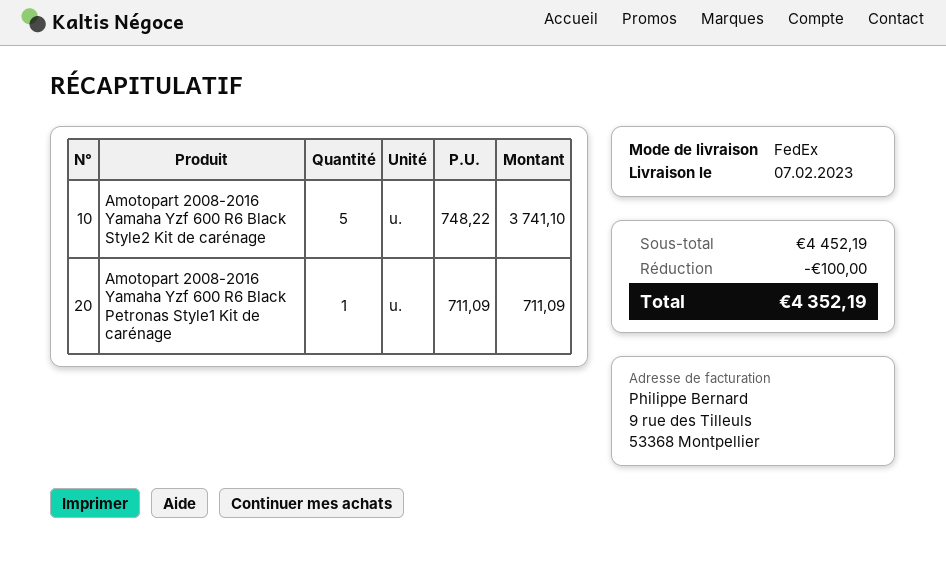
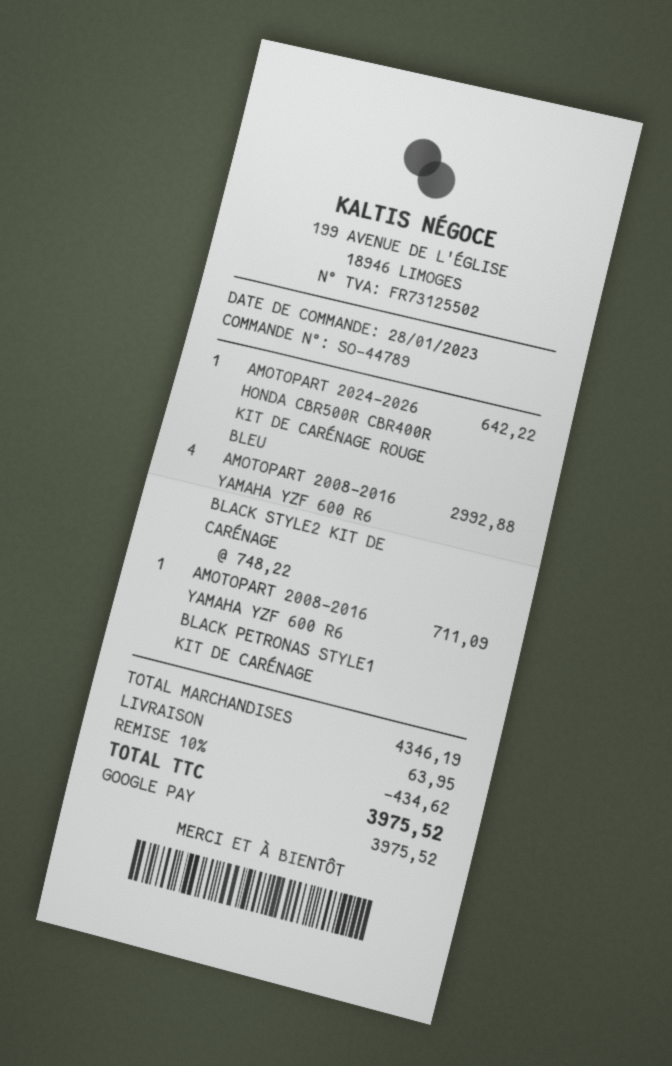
Amotopart 2008-2016 Yamaha Yzf 600 R6 Black Style2 Kit de carénage: 5 x 748.22 = 3741.10 -> 4 x 748.22 = 2992.88
AMOTOPART 2024-2026 HONDA CBR500R CBR400R KIT DE CARÉNAGE ROUGE BLEU: none -> 1 x 642.22 = 642.22
subtotal: 4452.19 -> 4346.19
discount: 100.00 -> 434.62
shipping: none -> 63.95
total: 4352.19 -> 3975.52

